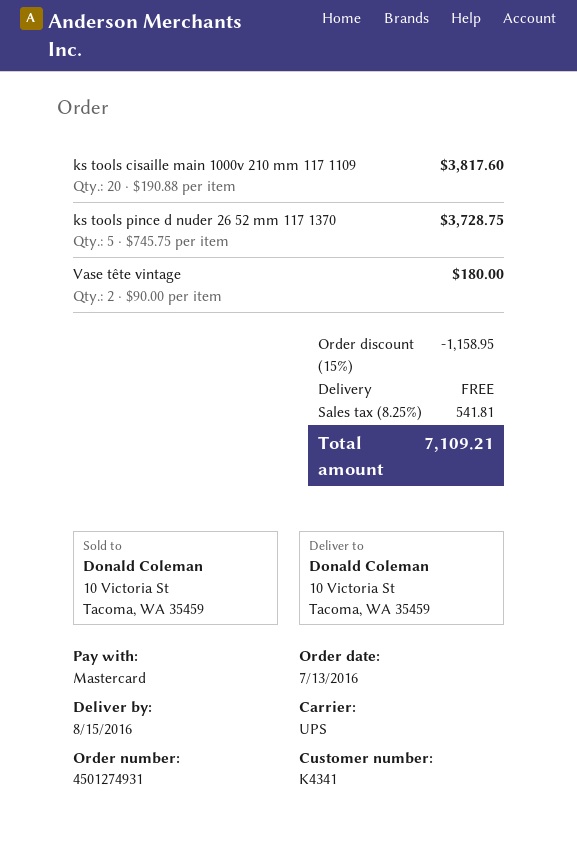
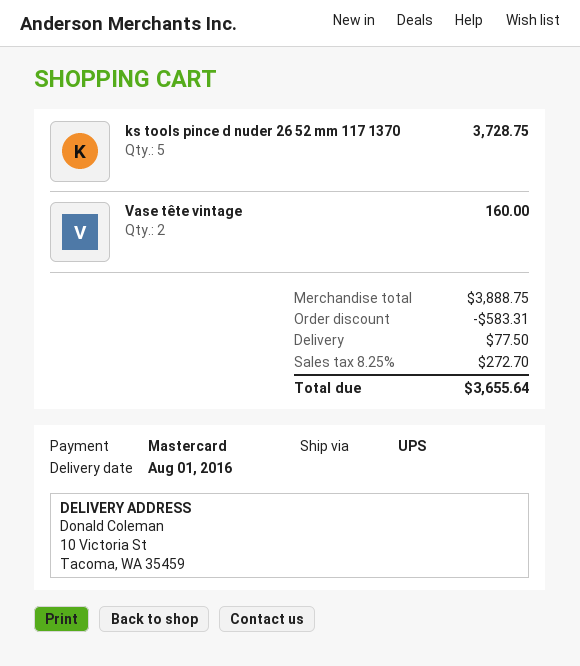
delivery date: 2016-08-15 -> 2016-08-01
ks tools cisaille main 1000v 210 mm 117 1109: 20 for 3817.60 -> none
Vase tête vintage: 2 for 180.00 -> 2 for 160.00
discount: 1158.95 -> 583.31
shipping: 0.00 -> 77.50
tax: 8.25% = 541.81 -> 8.25% = 272.70
total: 7109.21 -> 3655.64

